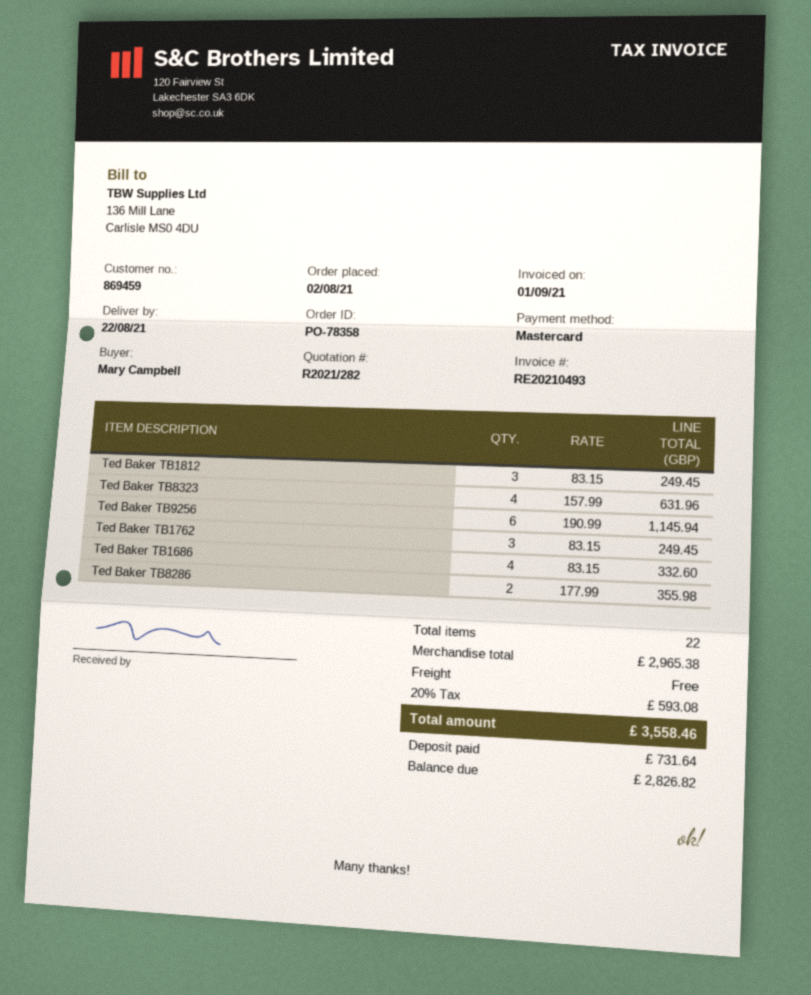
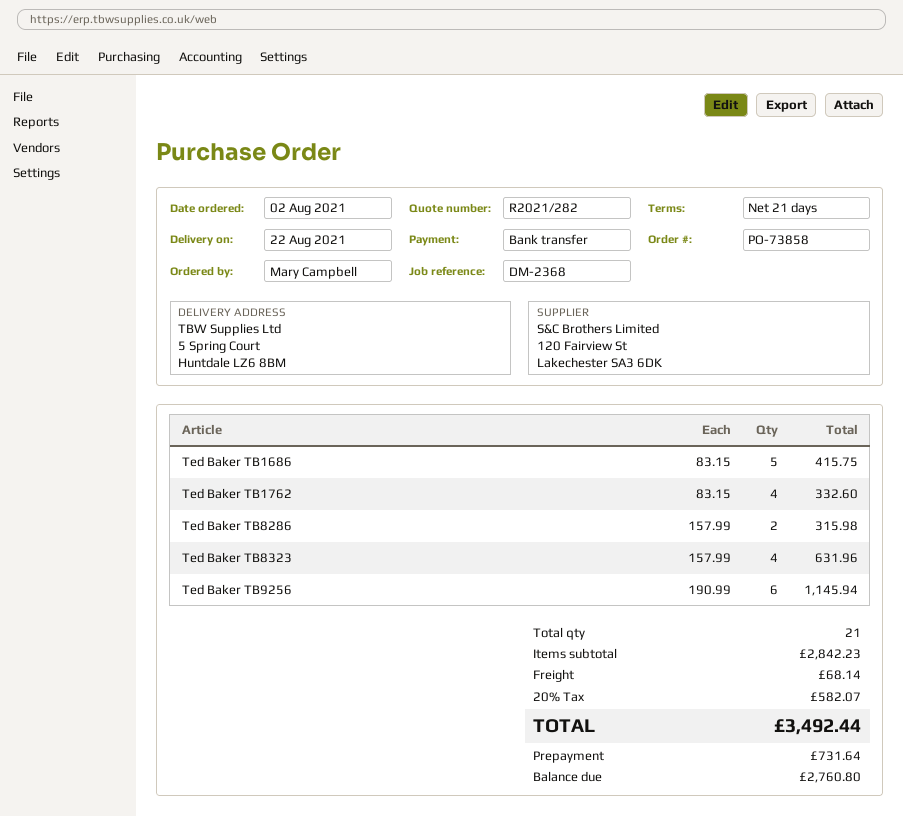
order number: PO-78358 -> PO-73858
payment method: Mastercard -> bank transfer
Ted Baker TB1812: 3 x 83.15 = 249.45 -> none
Ted Baker TB1762: 3 x 83.15 = 249.45 -> 4 x 83.15 = 332.60
Ted Baker TB1686: 4 x 83.15 = 332.60 -> 5 x 83.15 = 415.75
Ted Baker TB8286: 2 x 177.99 = 355.98 -> 2 x 157.99 = 315.98
total quantity: 22 -> 21
subtotal: 2965.38 -> 2842.23
shipping: 0.00 -> 68.14
tax: 20% = 593.08 -> 20% = 582.07
total: 3558.46 -> 3492.44
balance: 2826.82 -> 2760.80

